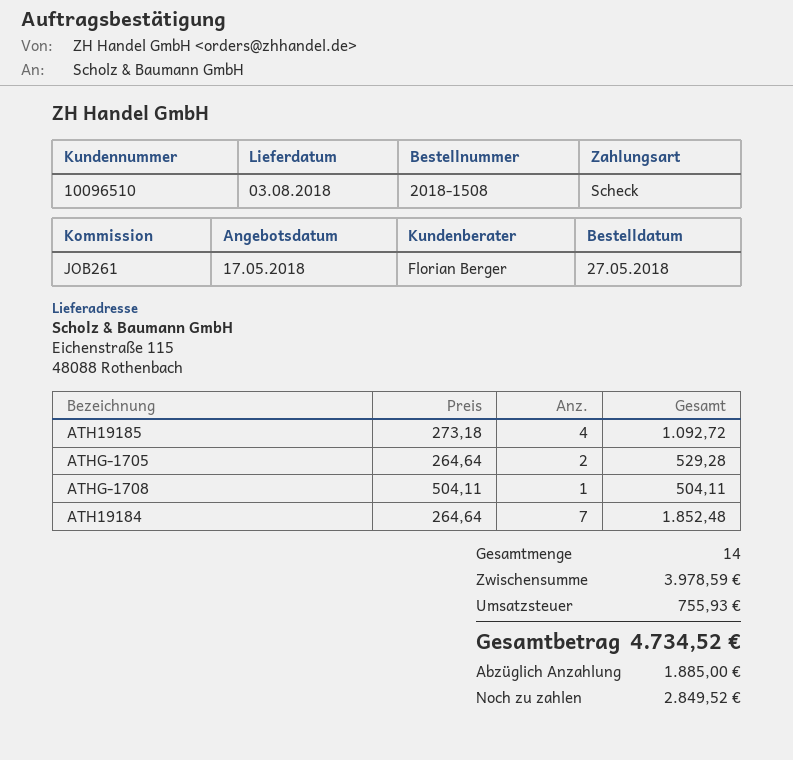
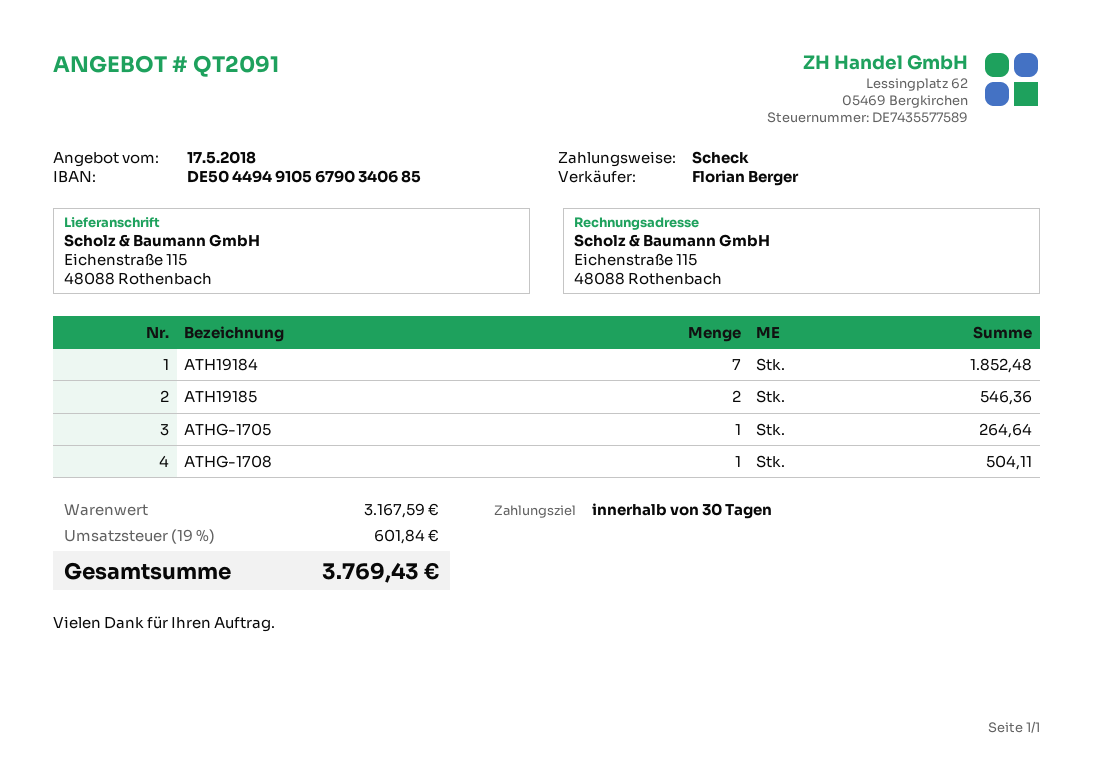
ATH19185: 4 for 1092.72 -> 2 for 546.36
ATHG-1705: 2 for 529.28 -> 1 for 264.64
subtotal: 3978.59 -> 3167.59
tax: 755.93 -> 601.84
total: 4734.52 -> 3769.43

